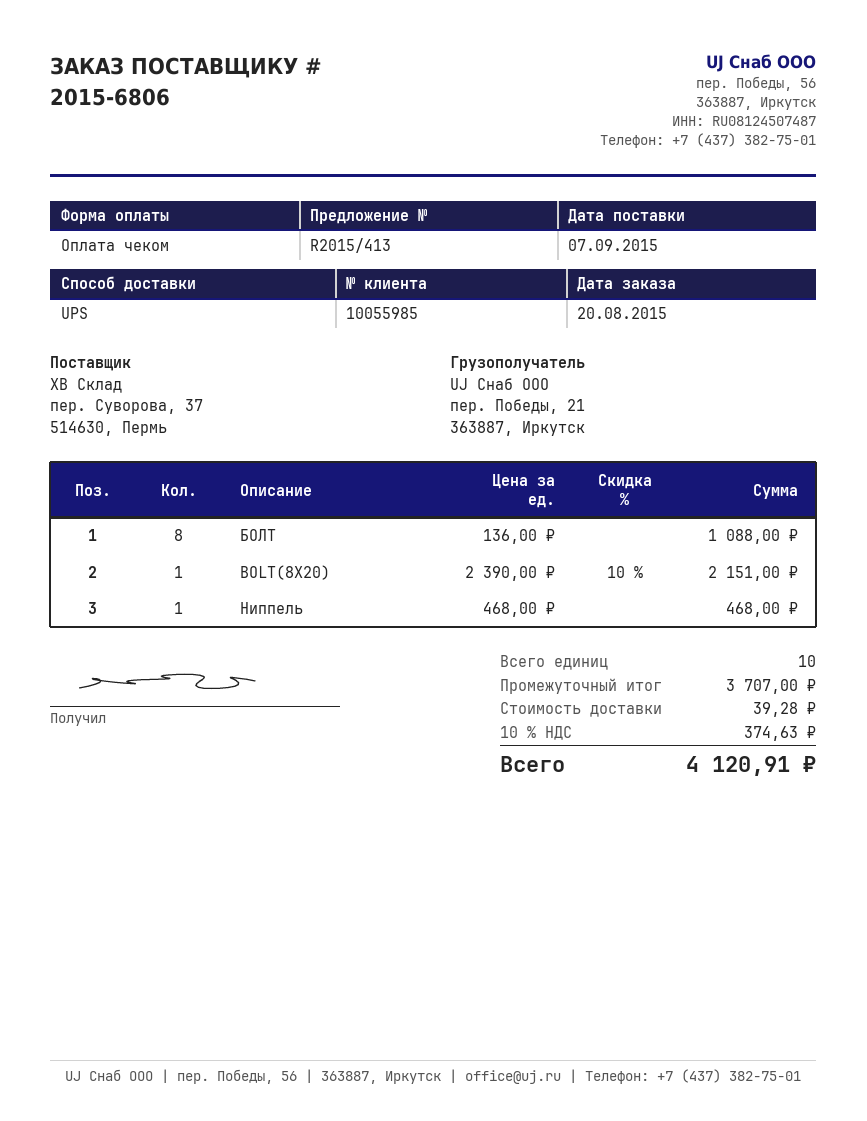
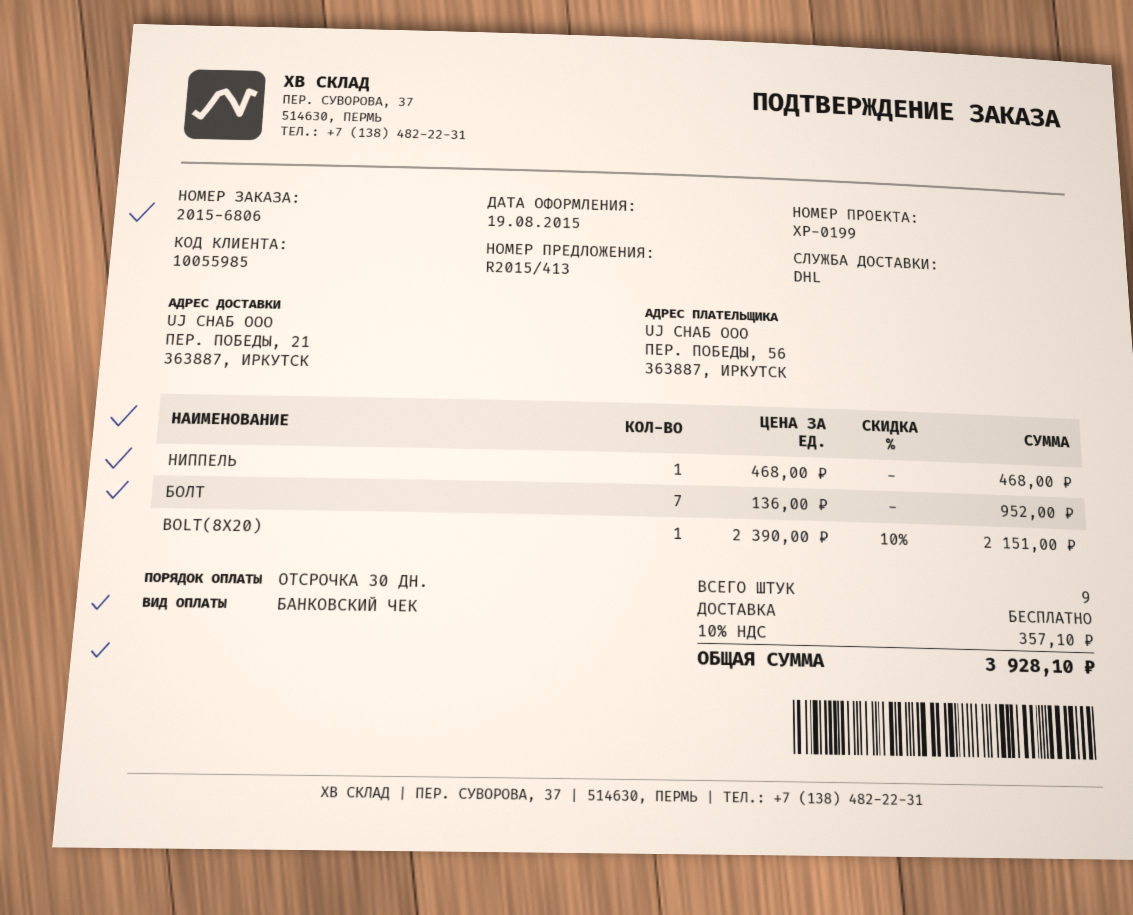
order date: 2015-08-20 -> 2015-08-19
shipping method: UPS -> DHL
БОЛТ: 8 x 136.00 = 1088.00 -> 7 x 136.00 = 952.00
total quantity: 10 -> 9
shipping: 39.28 -> 0.00
tax: 10% = 374.63 -> 10% = 357.10
total: 4120.91 -> 3928.10

